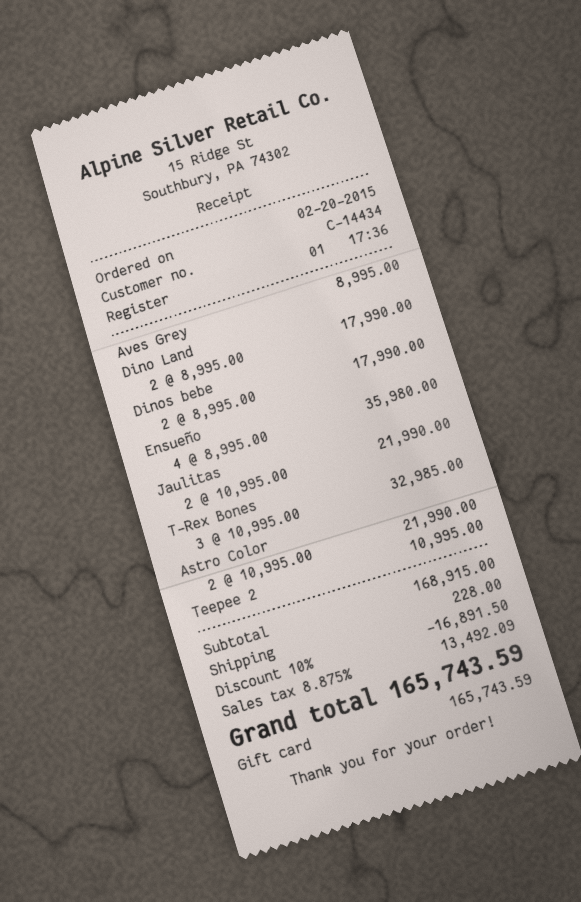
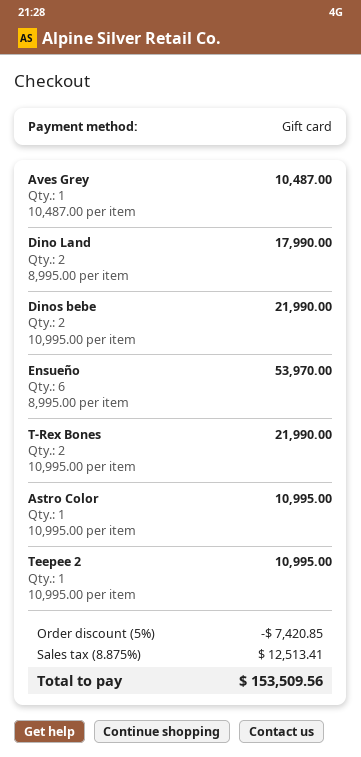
Aves Grey: 1 x 8995.00 = 8995.00 -> 1 x 10487.00 = 10487.00
Dinos bebe: 2 x 8995.00 = 17990.00 -> 2 x 10995.00 = 21990.00
Ensueño: 4 x 8995.00 = 35980.00 -> 6 x 8995.00 = 53970.00
Jaulitas: 2 x 10995.00 = 21990.00 -> none
T-Rex Bones: 3 x 10995.00 = 32985.00 -> 2 x 10995.00 = 21990.00
Astro Color: 2 x 10995.00 = 21990.00 -> 1 x 10995.00 = 10995.00
discount: 10% = 16891.50 -> 5% = 7420.85
shipping: 228.00 -> none
tax: 8.875% = 13492.09 -> 8.875% = 12513.41
total: 165743.59 -> 153509.56

